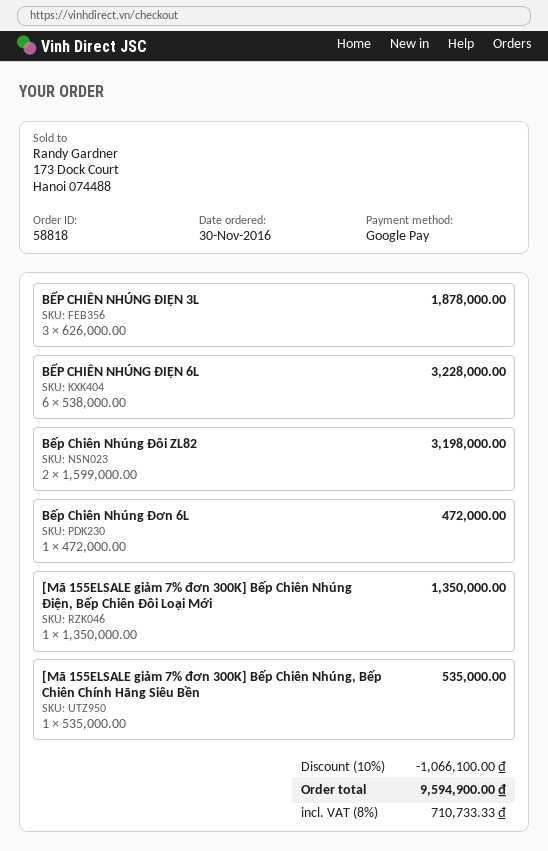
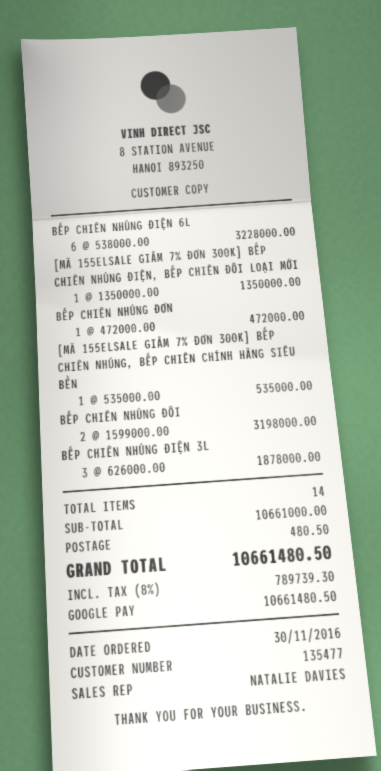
discount: 10% = 1066100.00 -> none
shipping: none -> 480.50
tax: 8% = 710733.33 -> 8% = 789739.30
total: 9594900.00 -> 10661480.50

